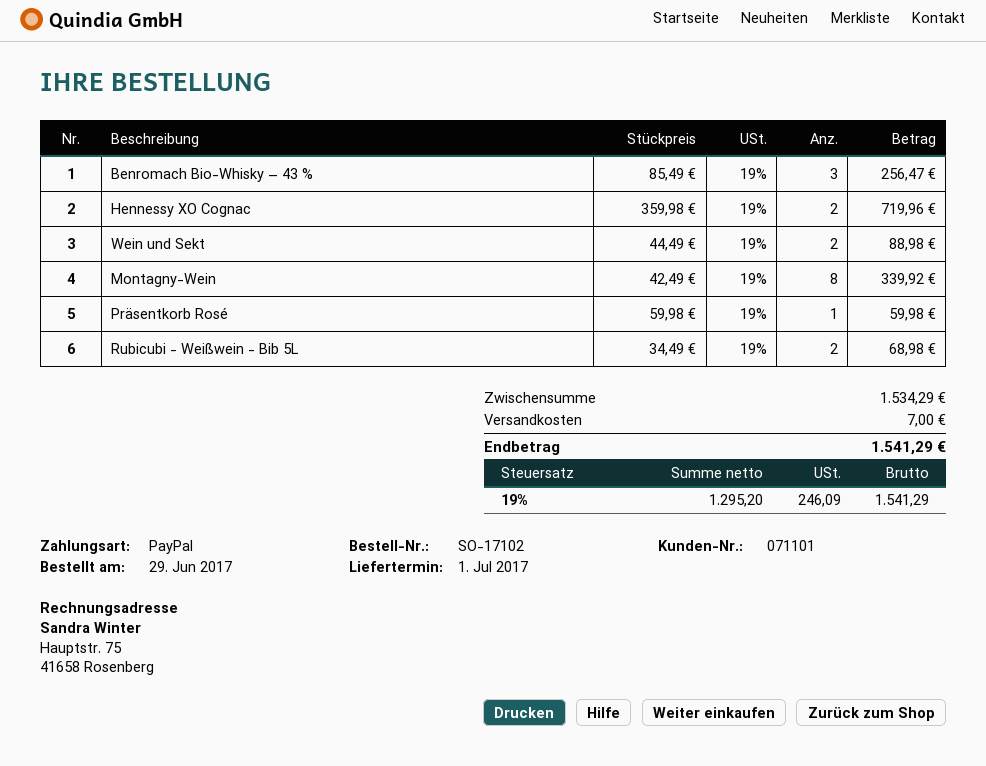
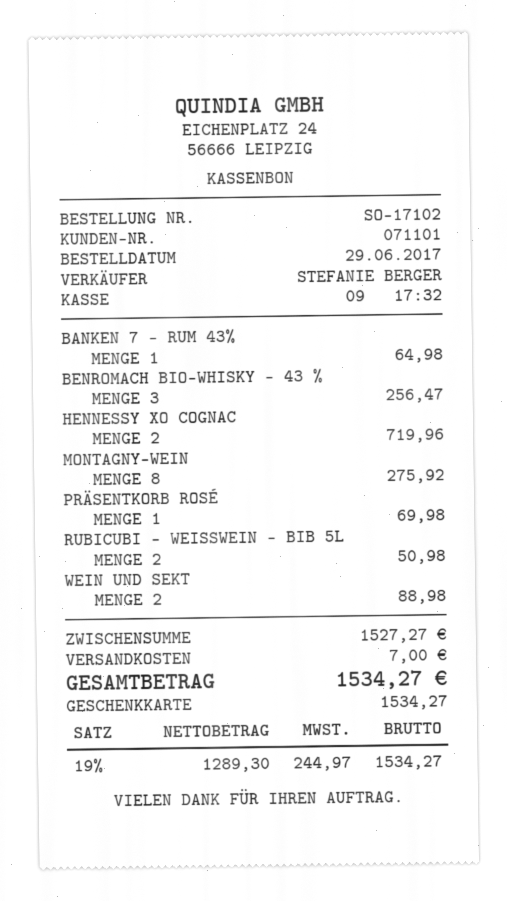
payment method: PayPal -> gift card
Montagny-Wein: 8 for 339.92 -> 8 for 275.92
Präsentkorb Rosé: 1 for 59.98 -> 1 for 69.98
Rubicubi - Weißwein - Bib 5L: 2 for 68.98 -> 2 for 50.98
BANKEN 7 - RUM 43%: none -> 1 for 64.98
subtotal: 1534.29 -> 1527.27
net: 1295.20 -> 1289.30
tax: 19% = 246.09 -> 19% = 244.97
total: 1541.29 -> 1534.27

